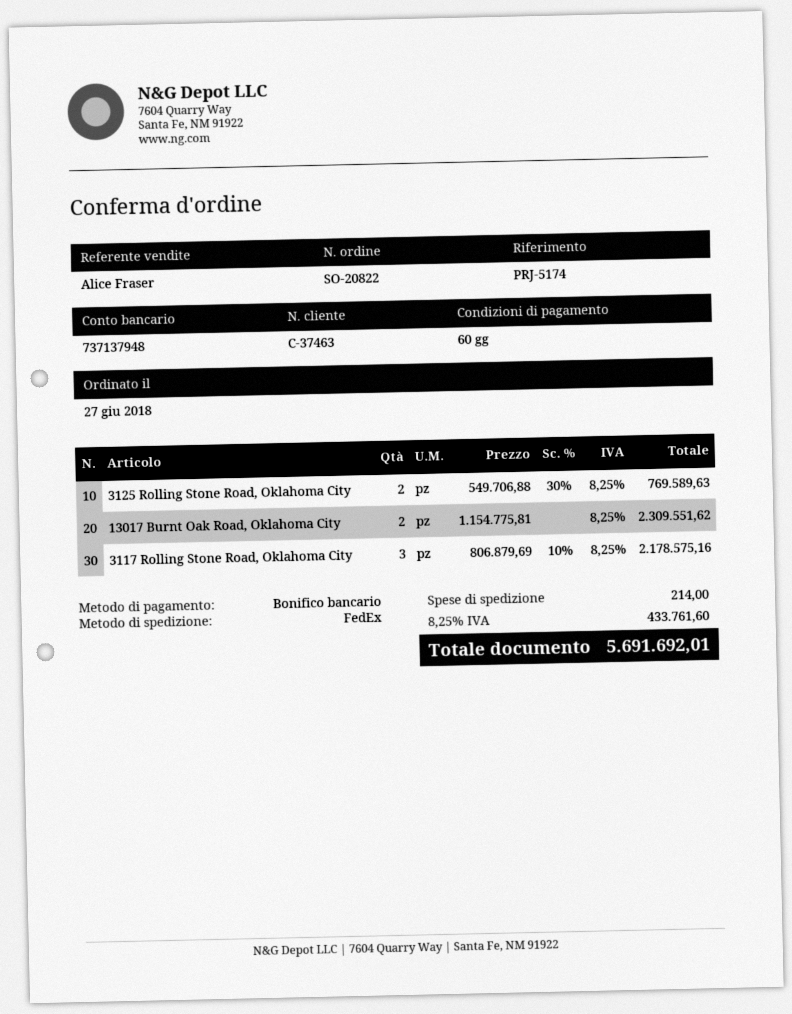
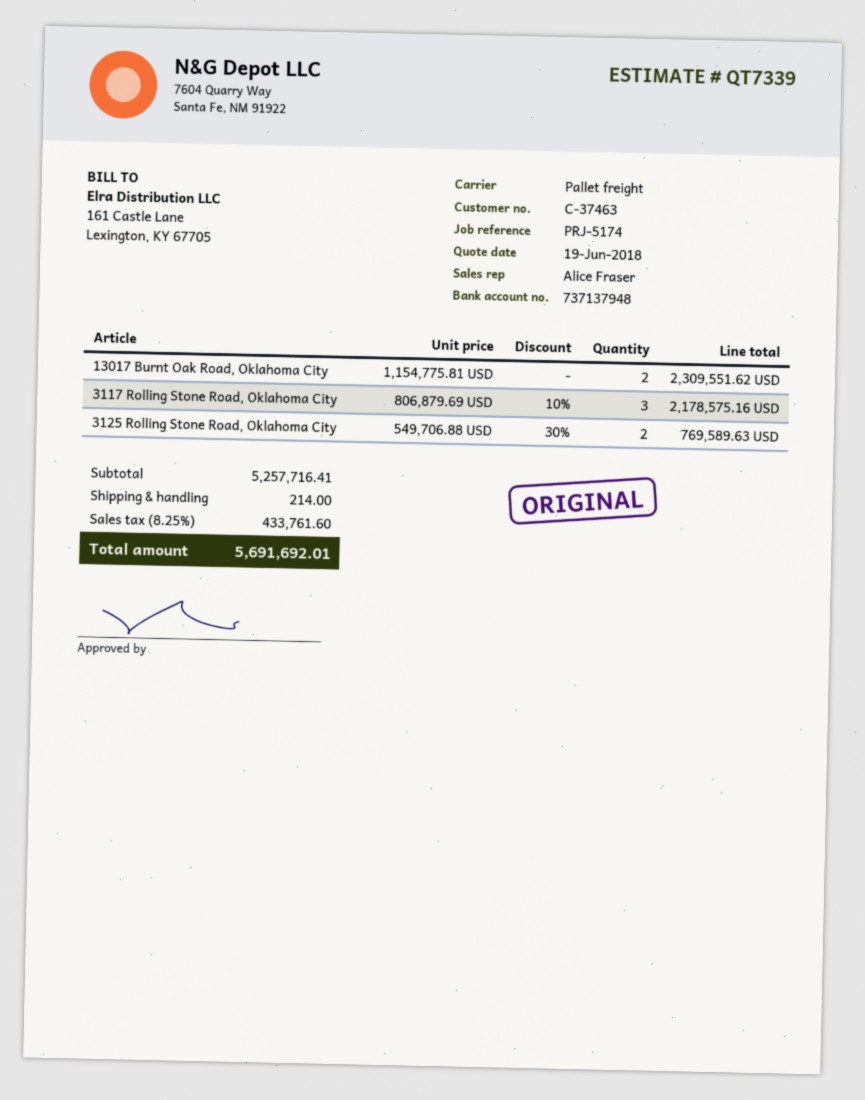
shipping method: FedEx -> pallet freight

